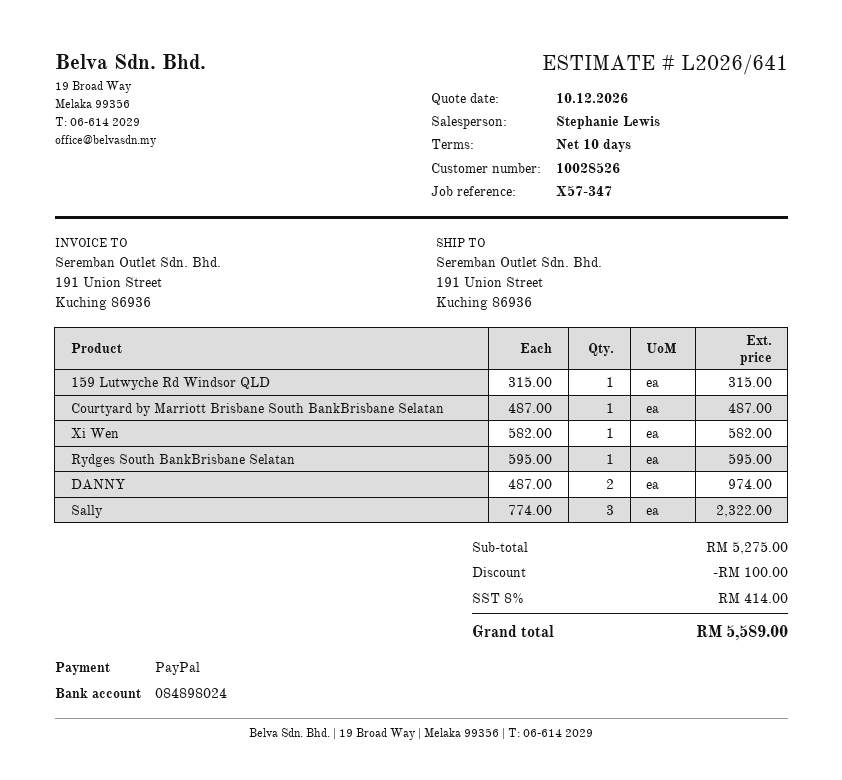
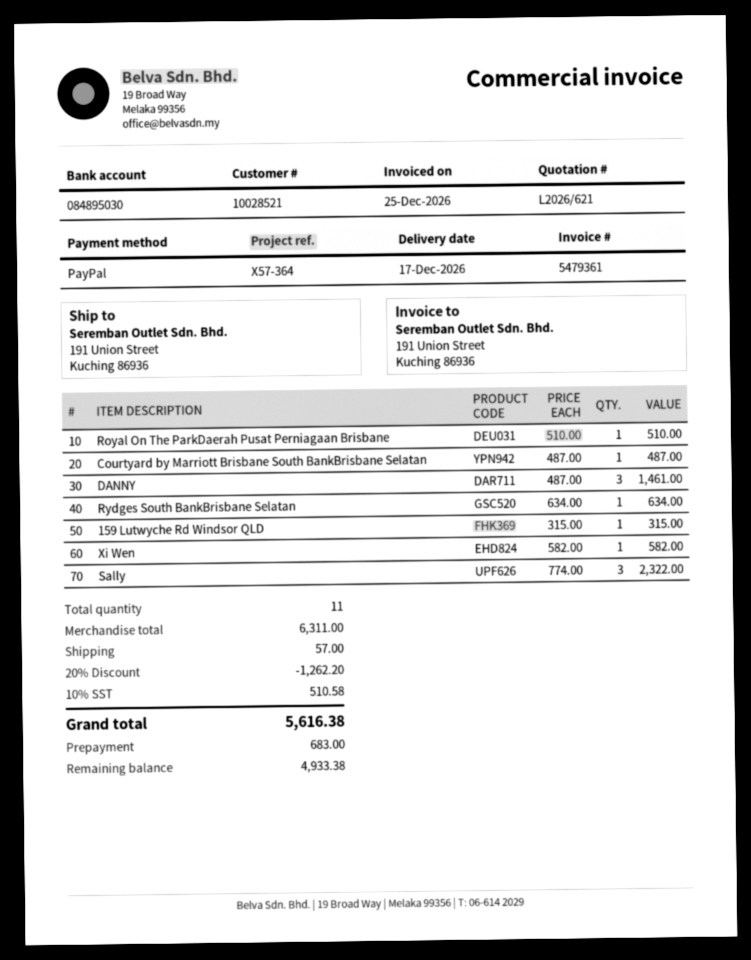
quote number: L2026/641 -> L2026/621
customer number: 10028526 -> 10028521
reference: X57-347 -> X57-364
bank account: 084898024 -> 084895030
Rydges South BankBrisbane Selatan: 1 x 595.00 = 595.00 -> 1 x 634.00 = 634.00
DANNY: 2 x 487.00 = 974.00 -> 3 x 487.00 = 1461.00
Royal On The ParkDaerah Pusat Perniagaan Brisbane: none -> 1 x 510.00 = 510.00
subtotal: 5275.00 -> 6311.00
discount: 100.00 -> 1262.20
shipping: none -> 57.00
tax: 8% = 414.00 -> 10% = 510.58
total: 5589.00 -> 5616.38

